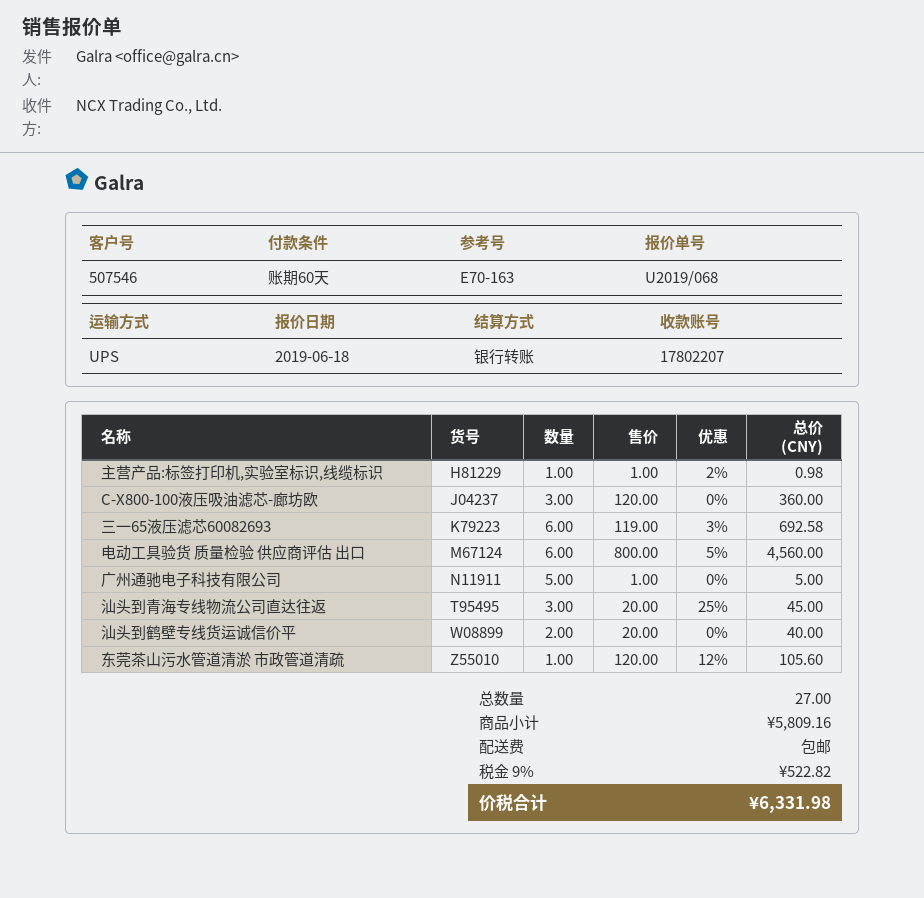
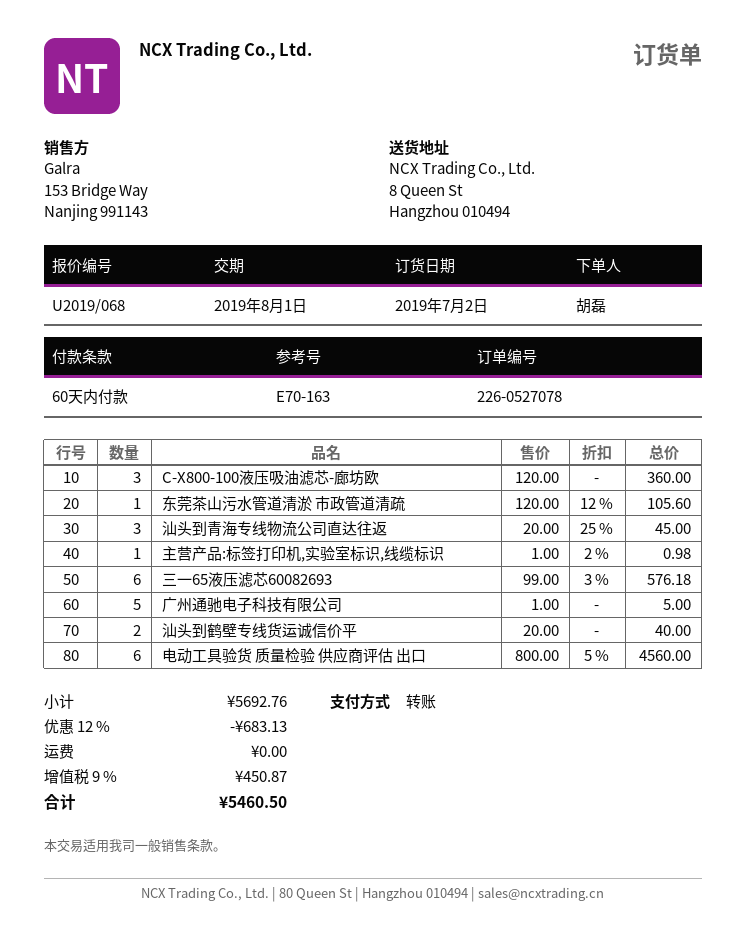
三一65液压滤芯60082693: 6 x 119.00 - 3% = 692.58 -> 6 x 99.00 - 3% = 576.18
subtotal: 5809.16 -> 5692.76
discount: none -> 12% = 683.13
tax: 9% = 522.82 -> 9% = 450.87
total: 6331.98 -> 5460.50

